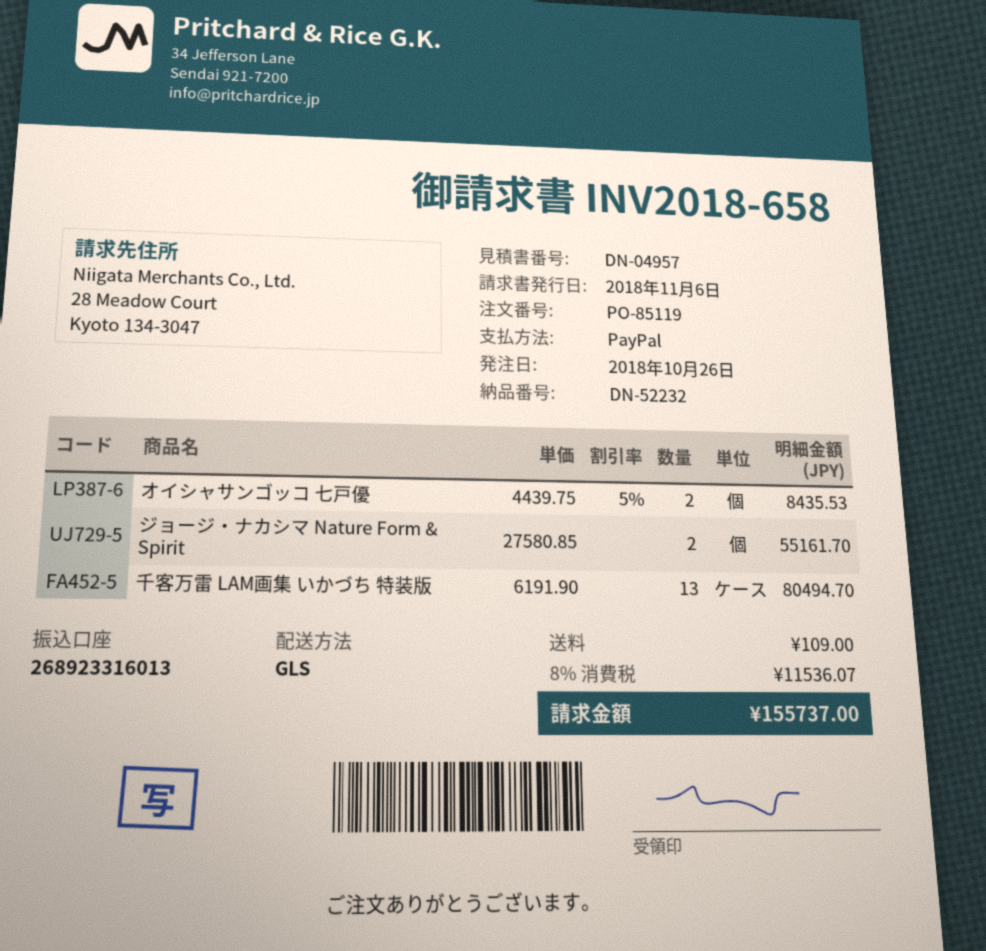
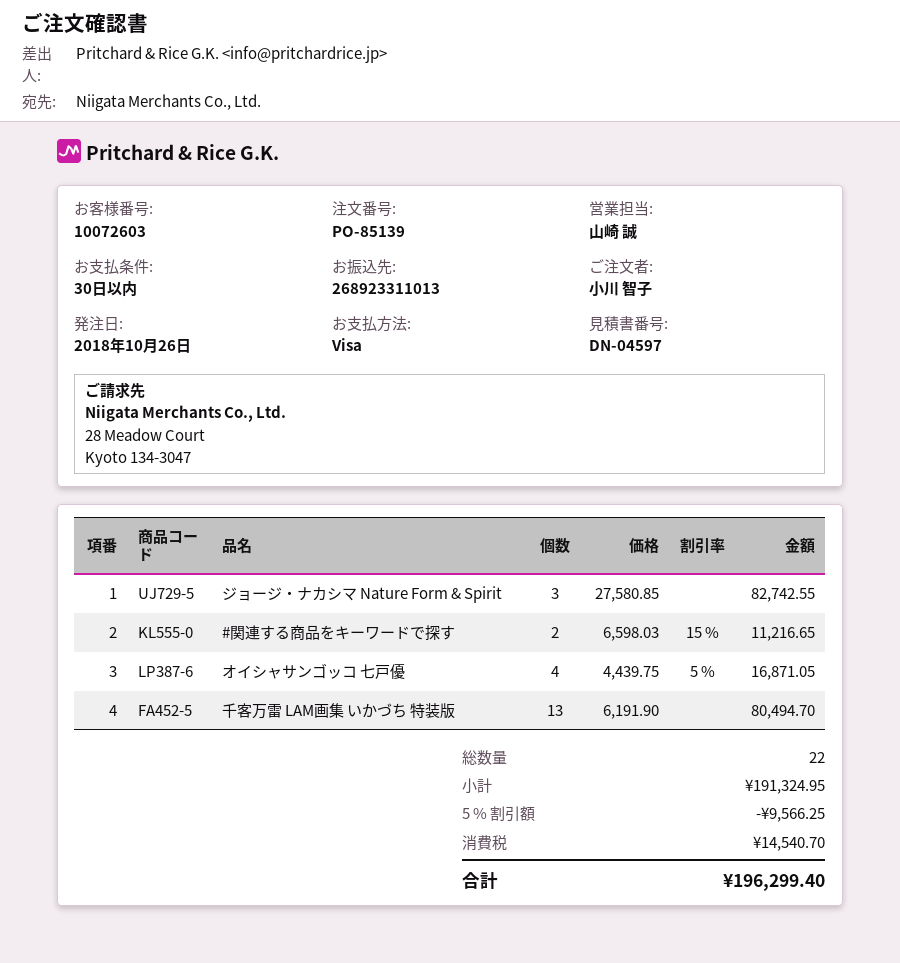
quote number: DN-04957 -> DN-04597
order number: PO-85119 -> PO-85139
payment method: PayPal -> Visa
bank account: 268923316013 -> 268923311013
オイシャサンゴッコ 七戸優: 2 x 4439.75 - 5% = 8435.53 -> 4 x 4439.75 - 5% = 16871.05
ジョージ・ナカシマ Nature Form & Spirit: 2 x 27580.85 = 55161.70 -> 3 x 27580.85 = 82742.55
#関連する商品をキーワードで探す: none -> 2 x 6598.03 - 15% = 11216.65
discount: none -> 5% = 9566.25
shipping: 109.00 -> none
tax: 11536.07 -> 14540.70
total: 155737.00 -> 196299.40

